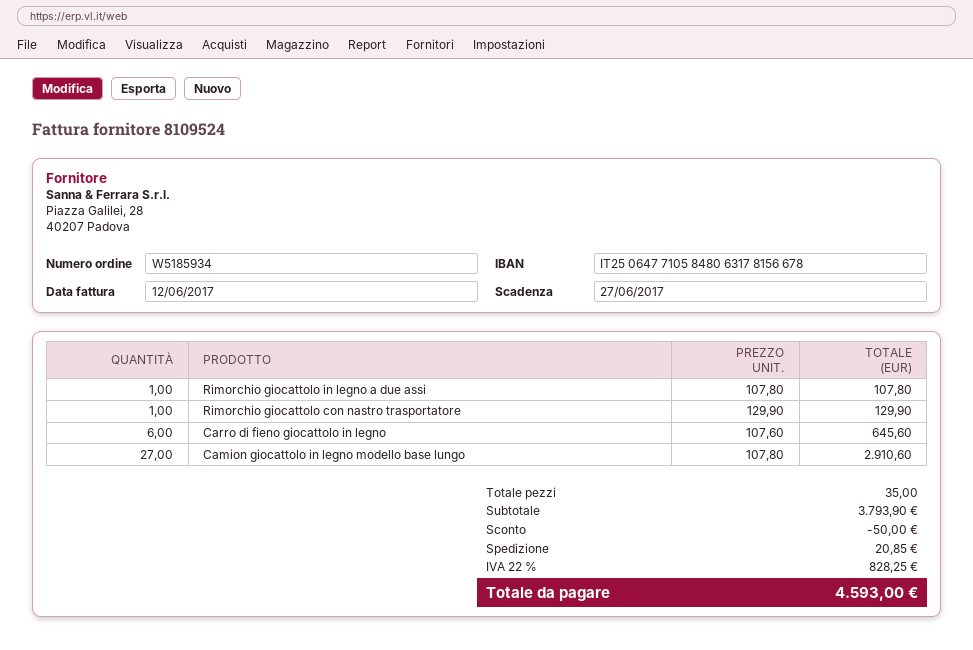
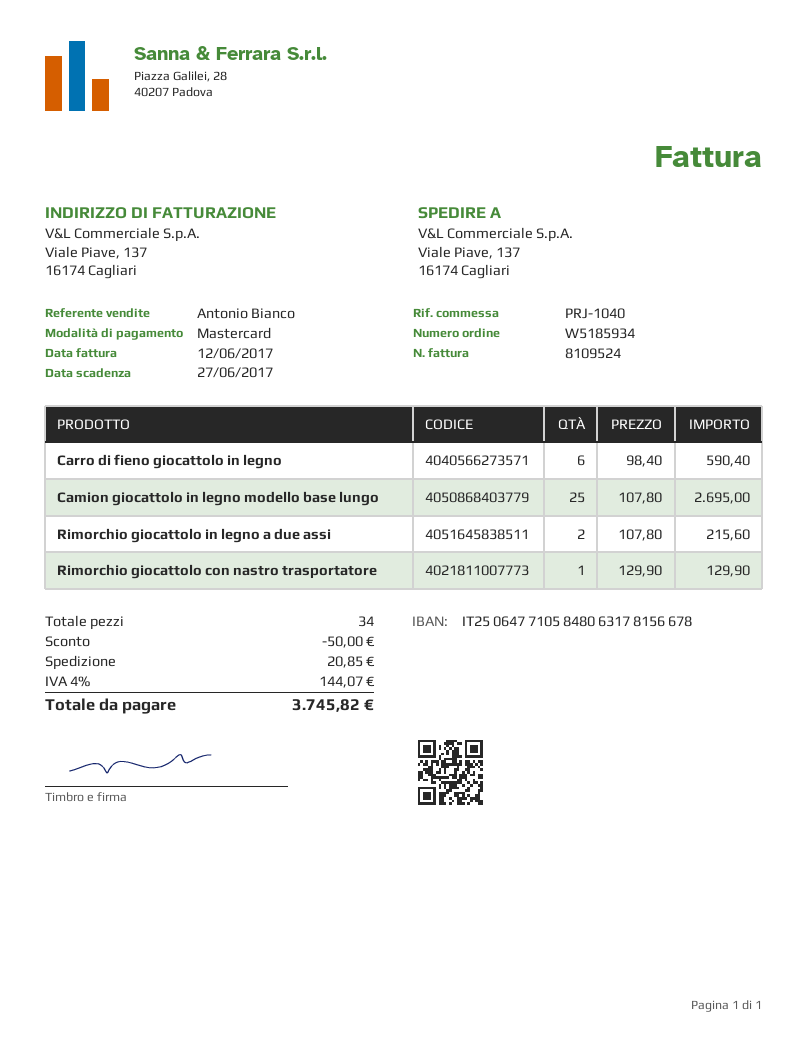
Rimorchio giocattolo in legno a due assi: 1 x 107.80 = 107.80 -> 2 x 107.80 = 215.60
Carro di fieno giocattolo in legno: 6 x 107.60 = 645.60 -> 6 x 98.40 = 590.40
Camion giocattolo in legno modello base lungo: 27 x 107.80 = 2910.60 -> 25 x 107.80 = 2695.00
total quantity: 35 -> 34
tax: 22% = 828.25 -> 4% = 144.07
total: 4593.00 -> 3745.82

